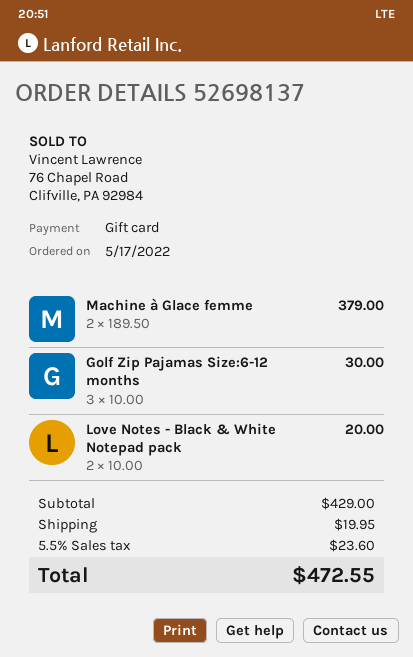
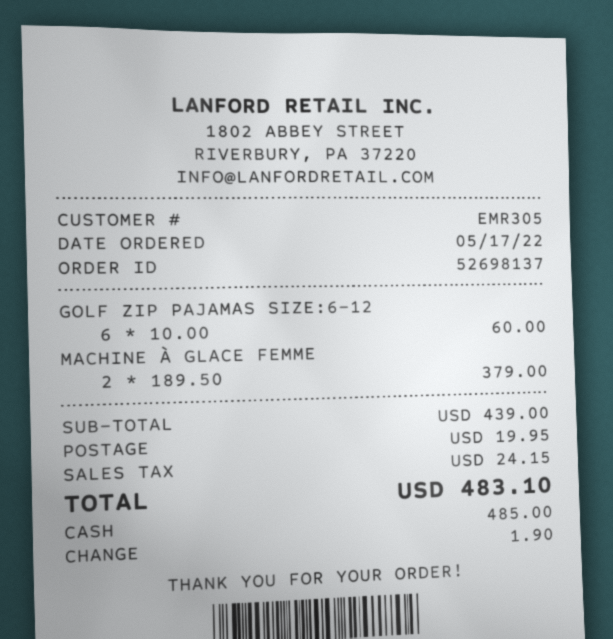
payment method: gift card -> cash
Golf Zip Pajamas Size:6-12 months: 3 x 10.00 = 30.00 -> 6 x 10.00 = 60.00
Love Notes - Black & White Notepad pack: 2 x 10.00 = 20.00 -> none
subtotal: 429.00 -> 439.00
tax: 23.60 -> 24.15
total: 472.55 -> 483.10

